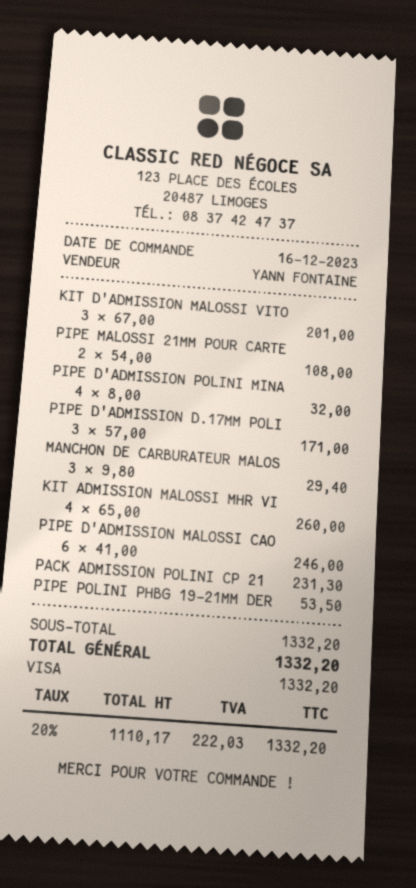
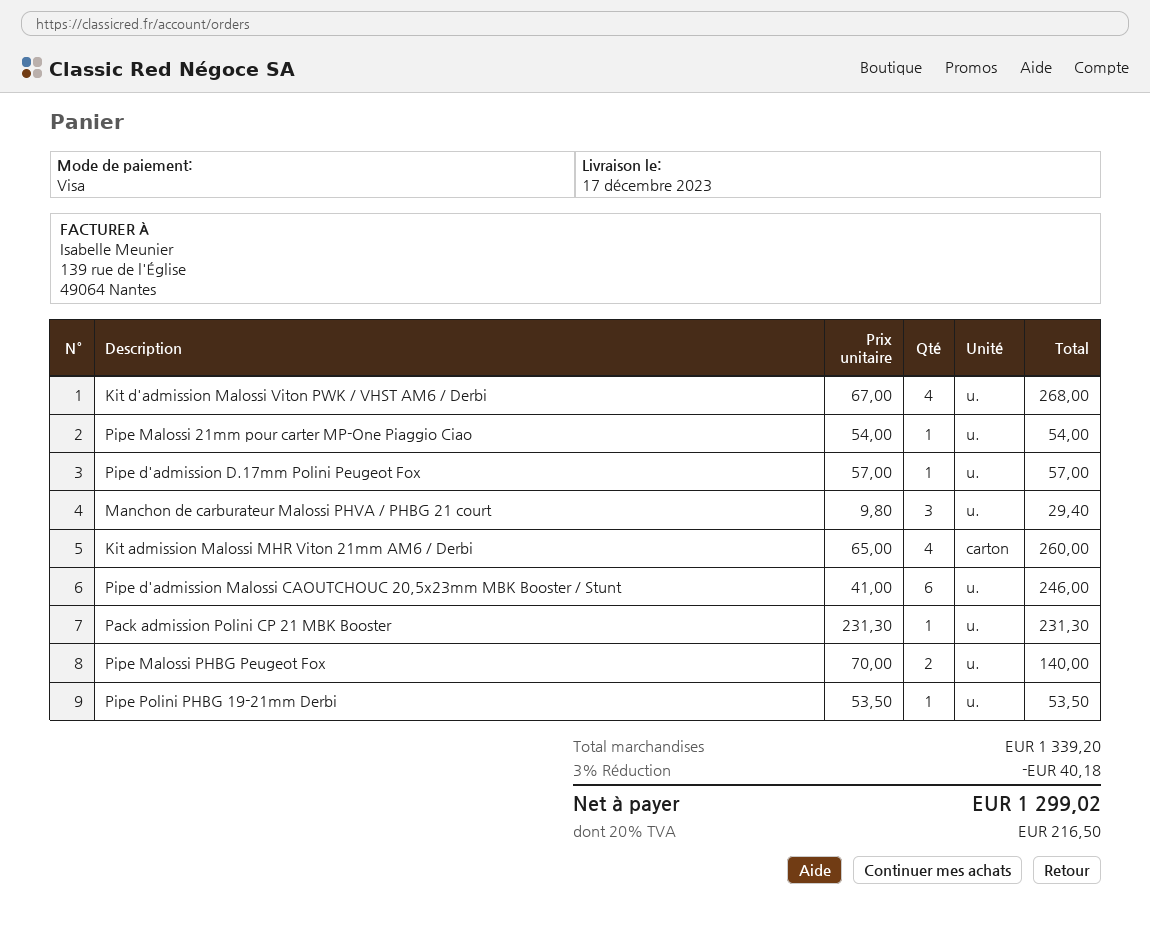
KIT D'ADMISSION MALOSSI VITO: 3 x 67.00 = 201.00 -> 4 x 67.00 = 268.00
PIPE MALOSSI 21MM POUR CARTE: 2 x 54.00 = 108.00 -> 1 x 54.00 = 54.00
PIPE D'ADMISSION POLINI MINA: 4 x 8.00 = 32.00 -> none
PIPE D'ADMISSION D.17MM POLI: 3 x 57.00 = 171.00 -> 1 x 57.00 = 57.00
Pipe Malossi PHBG Peugeot Fox: none -> 2 x 70.00 = 140.00
subtotal: 1332.20 -> 1339.20
discount: none -> 3% = 40.18
tax: 20% = 222.03 -> 20% = 216.50
total: 1332.20 -> 1299.02

